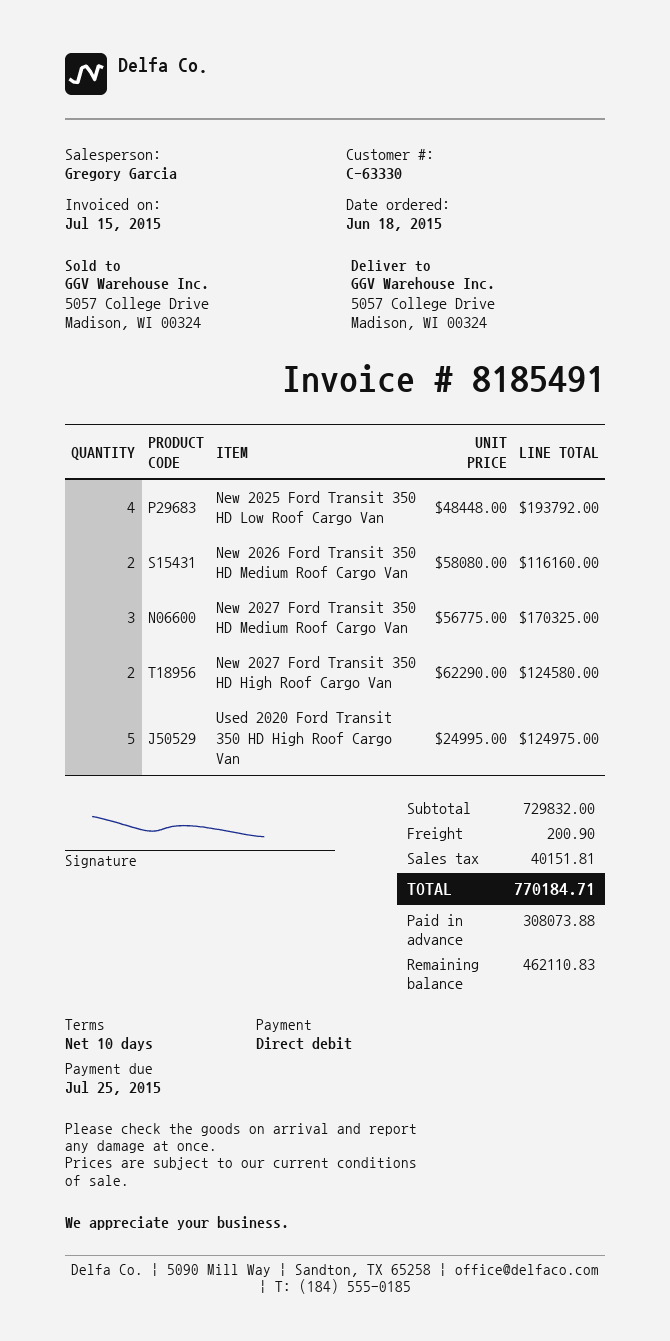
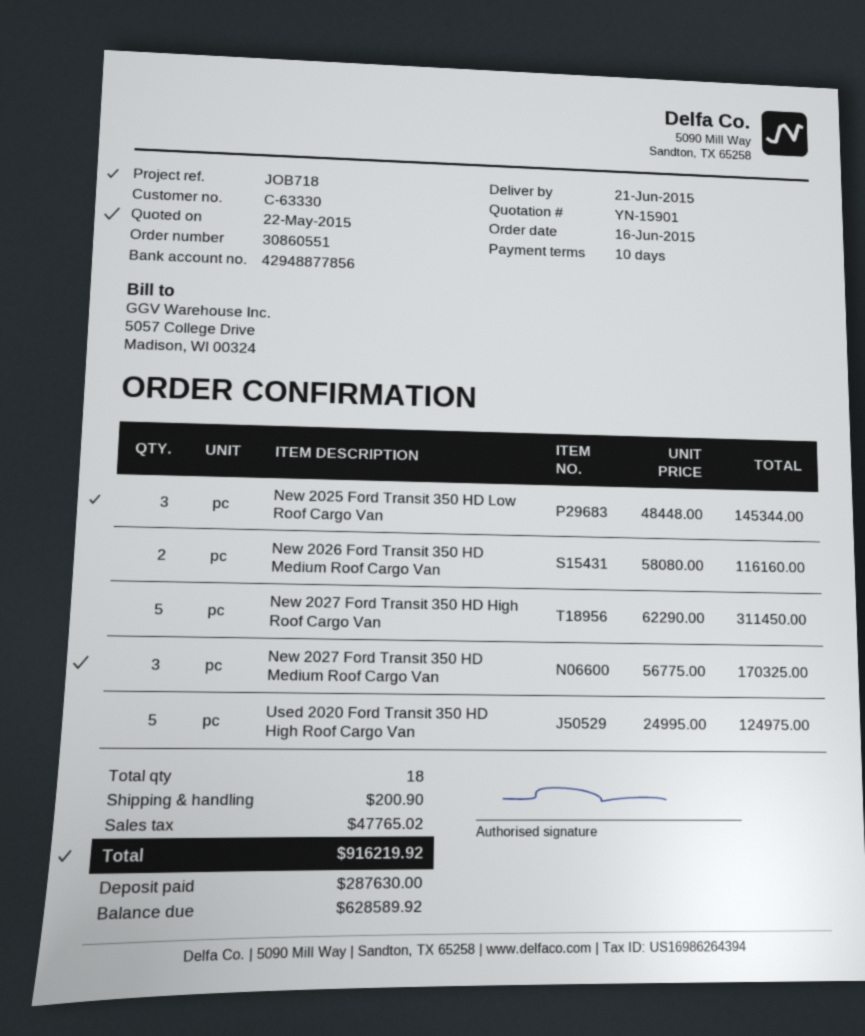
order date: 2015-06-18 -> 2015-06-16
New 2025 Ford Transit 350 HD Low Roof Cargo Van: 4 x 48448.00 = 193792.00 -> 3 x 48448.00 = 145344.00
New 2027 Ford Transit 350 HD High Roof Cargo Van: 2 x 62290.00 = 124580.00 -> 5 x 62290.00 = 311450.00
tax: 40151.81 -> 47765.02
total: 770184.71 -> 916219.92
deposit: 308073.88 -> 287630.00
balance: 462110.83 -> 628589.92

